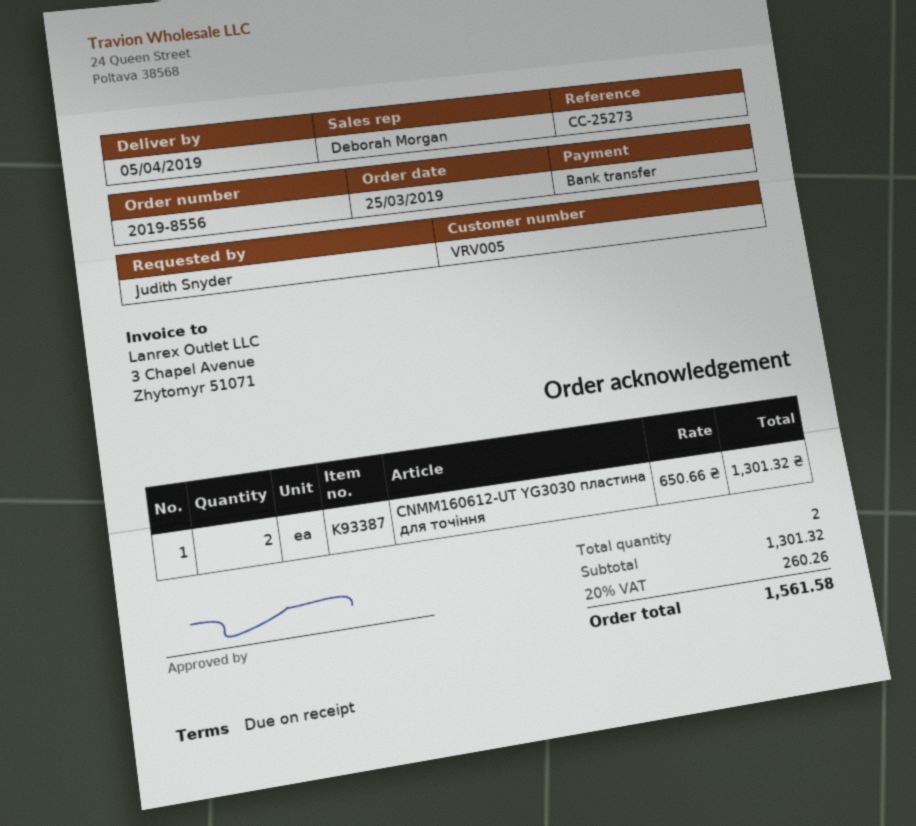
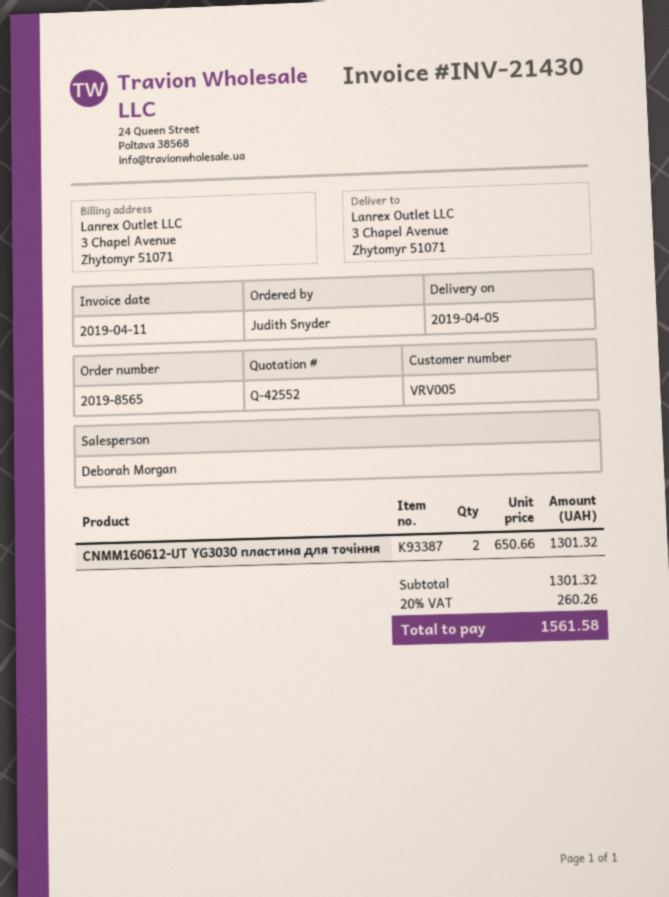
order number: 2019-8556 -> 2019-8565

